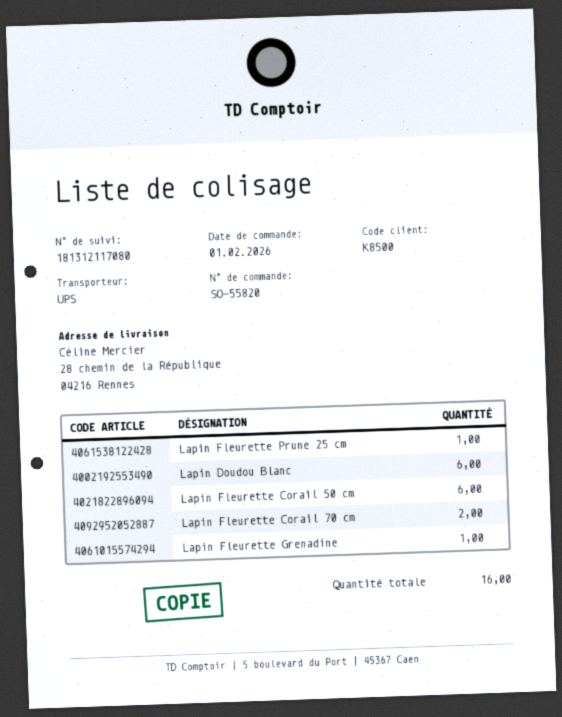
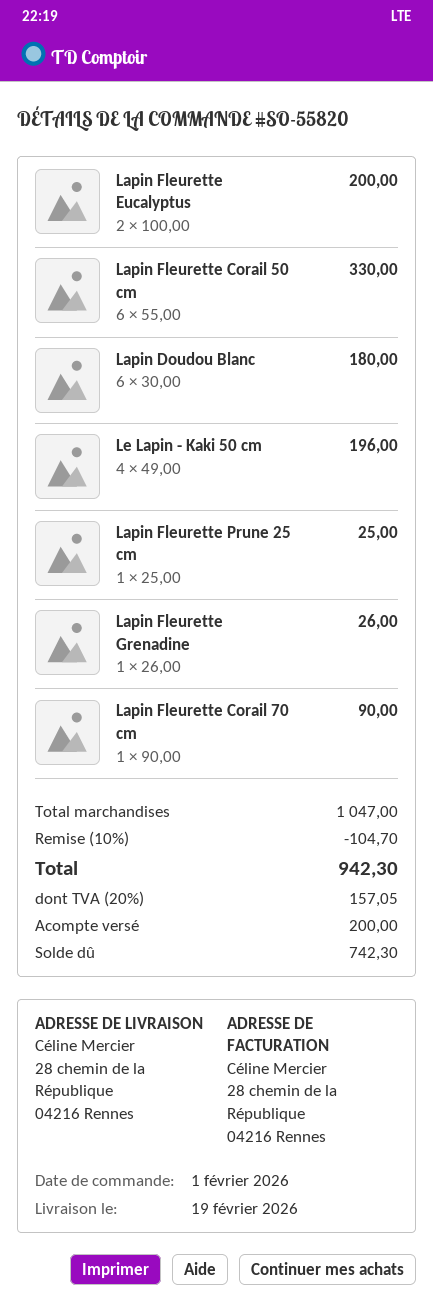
Lapin Fleurette Corail 70 cm: 2 -> 1
Lapin Fleurette Eucalyptus: none -> 2
Le Lapin - Kaki 50 cm: none -> 4

